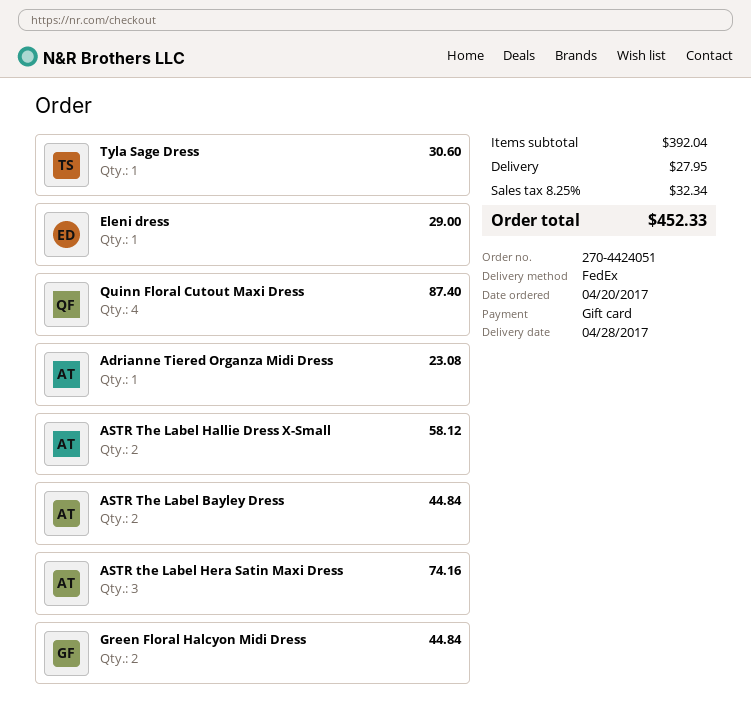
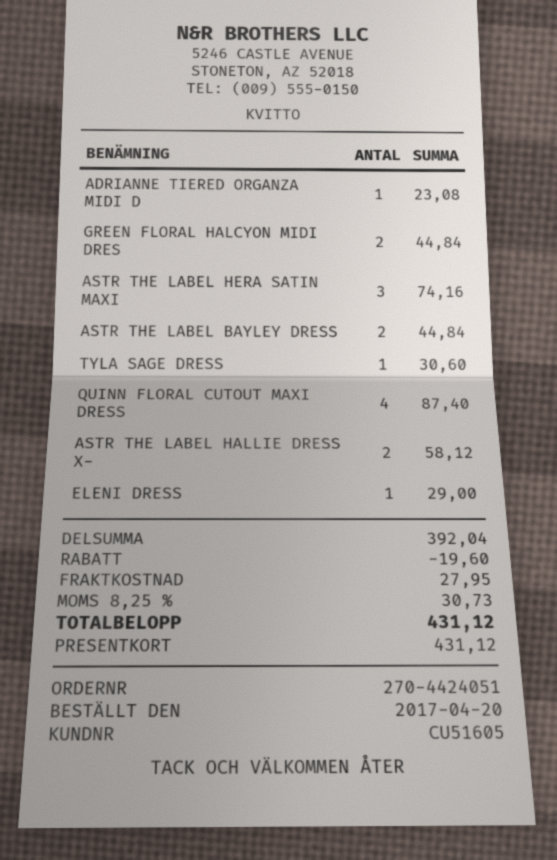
discount: none -> 19.60
tax: 8.25% = 32.34 -> 8.25% = 30.73
total: 452.33 -> 431.12

